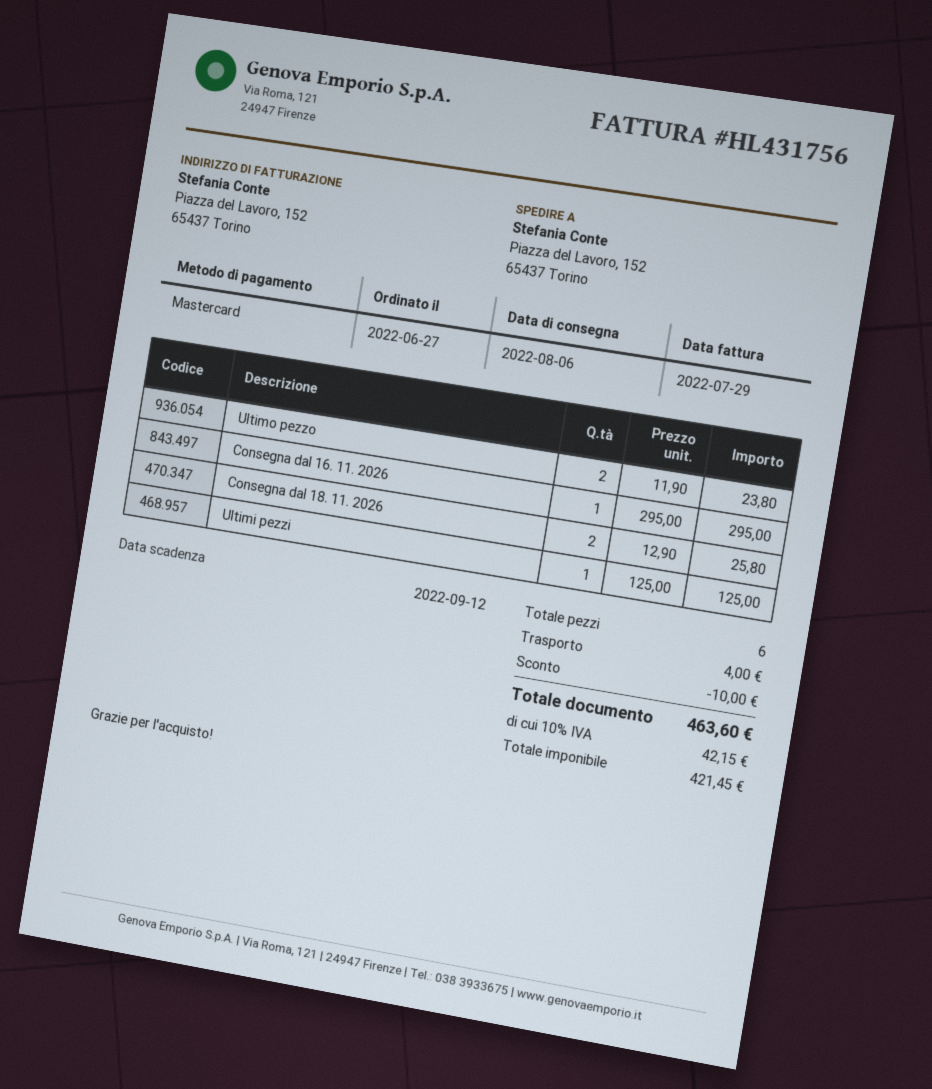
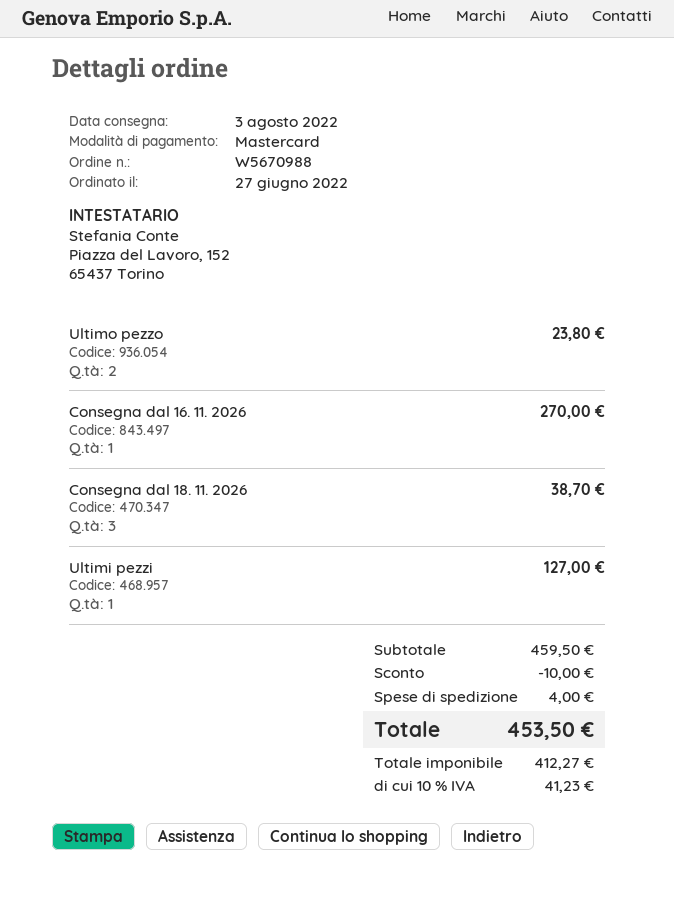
delivery date: 2022-08-06 -> 2022-08-03
Consegna dal 16. 11. 2026: 1 for 295.00 -> 1 for 270.00
Consegna dal 18. 11. 2026: 2 for 25.80 -> 3 for 38.70
Ultimi pezzi: 1 for 125.00 -> 1 for 127.00
net: 421.45 -> 412.27
tax: 10% = 42.15 -> 10% = 41.23
total: 463.60 -> 453.50

